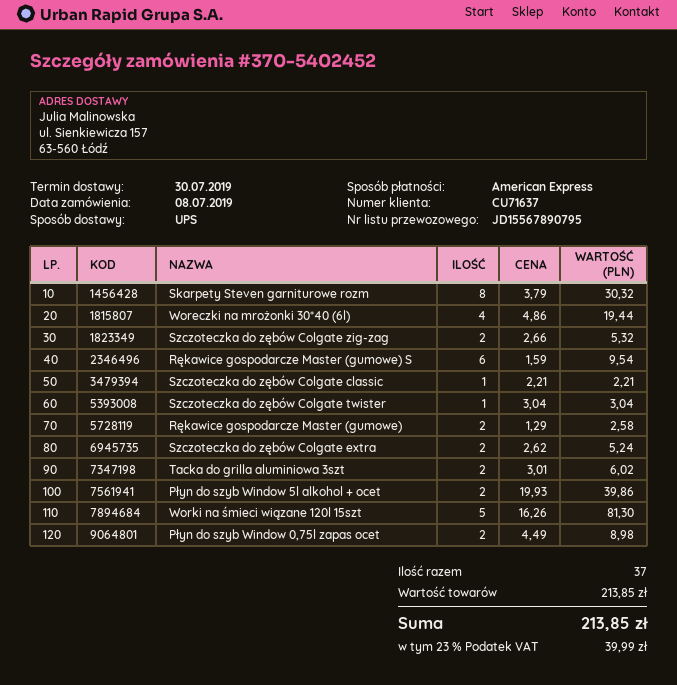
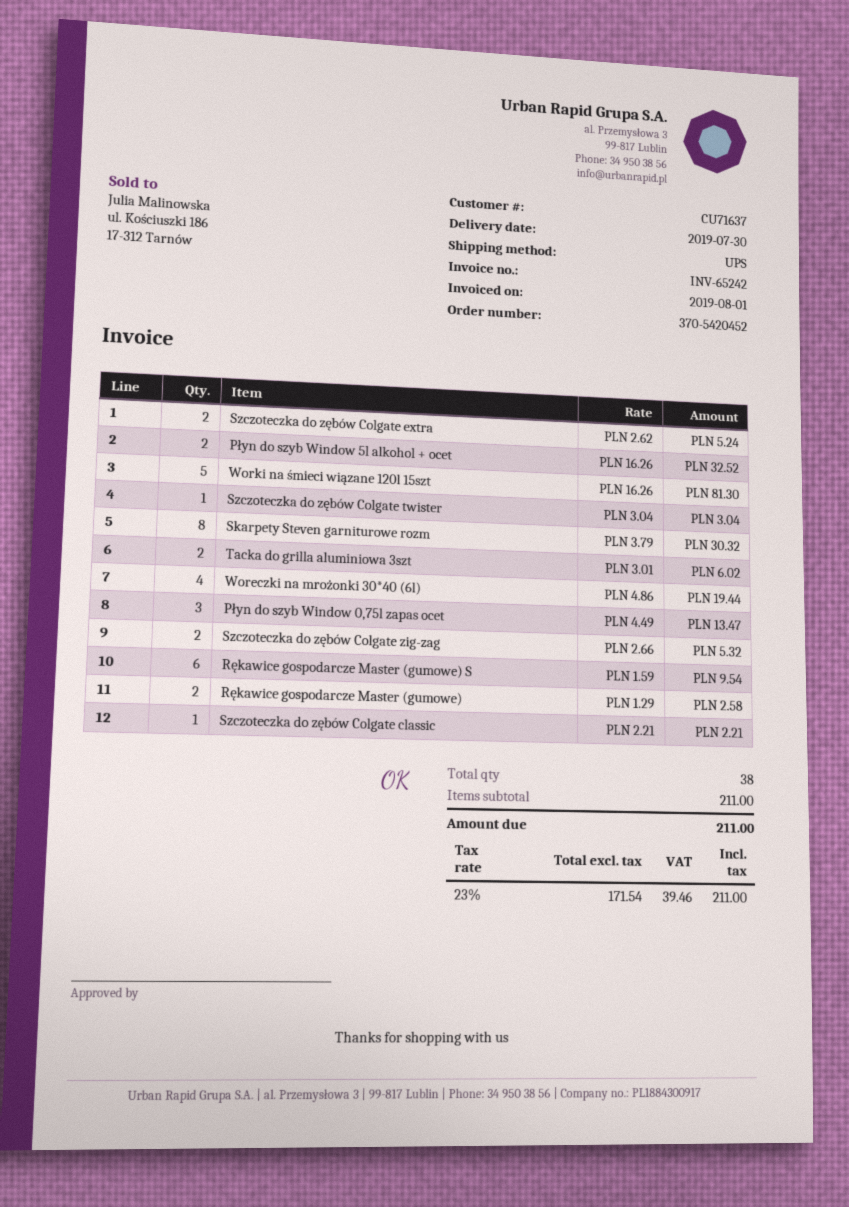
order number: 370-5402452 -> 370-5420452
Płyn do szyb Window 5l alkohol + ocet: 2 x 19.93 = 39.86 -> 2 x 16.26 = 32.52
Płyn do szyb Window 0,75l zapas ocet: 2 x 4.49 = 8.98 -> 3 x 4.49 = 13.47
total quantity: 37 -> 38
subtotal: 213.85 -> 211.00
tax: 23% = 39.99 -> 23% = 39.46
total: 213.85 -> 211.00

